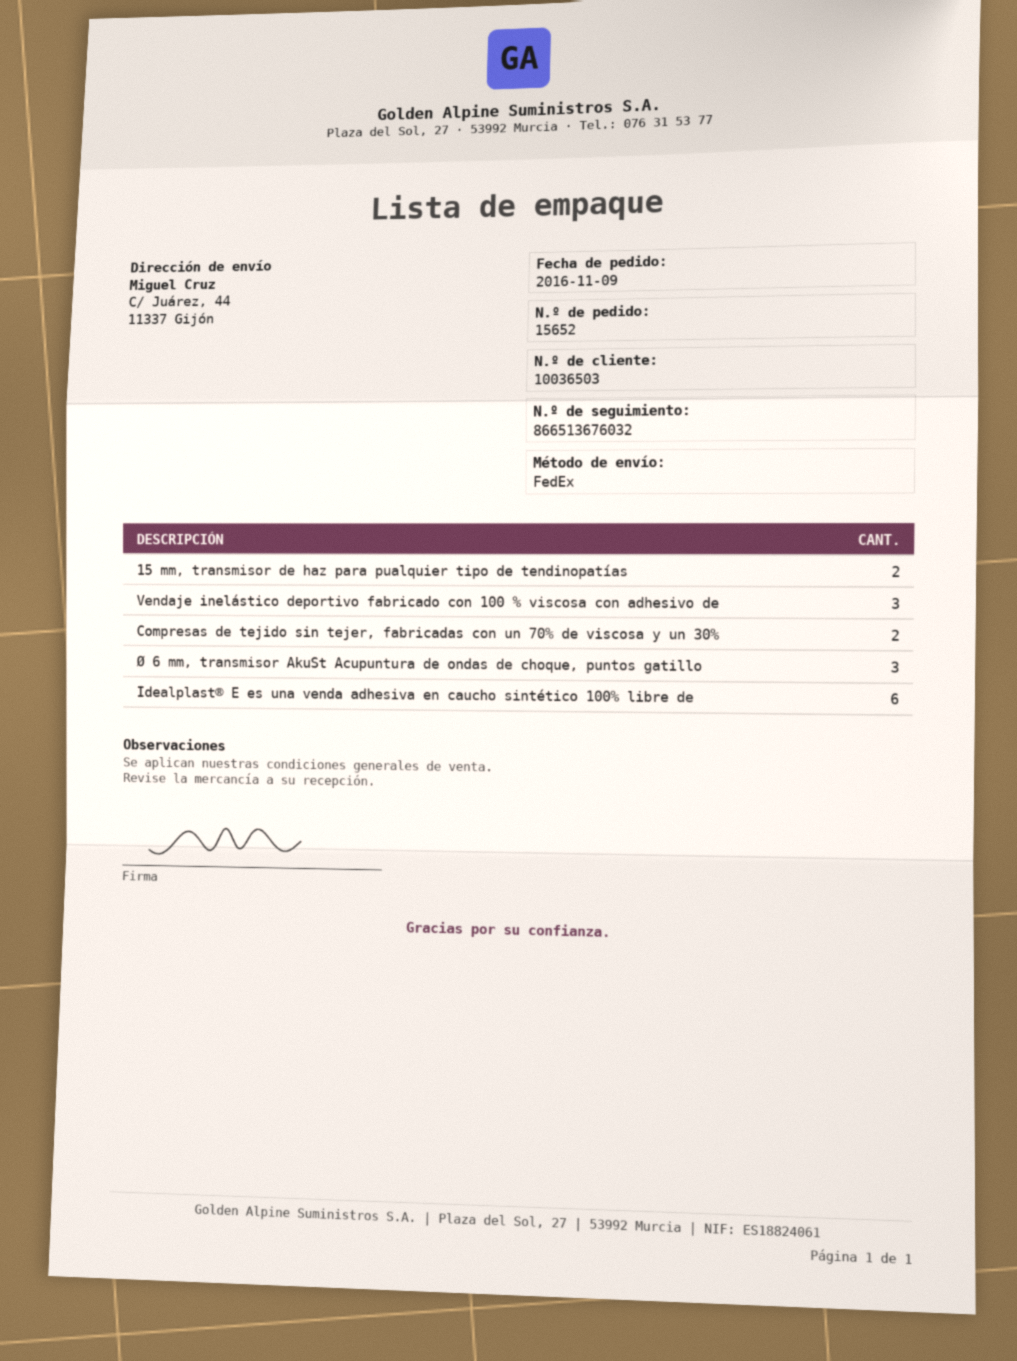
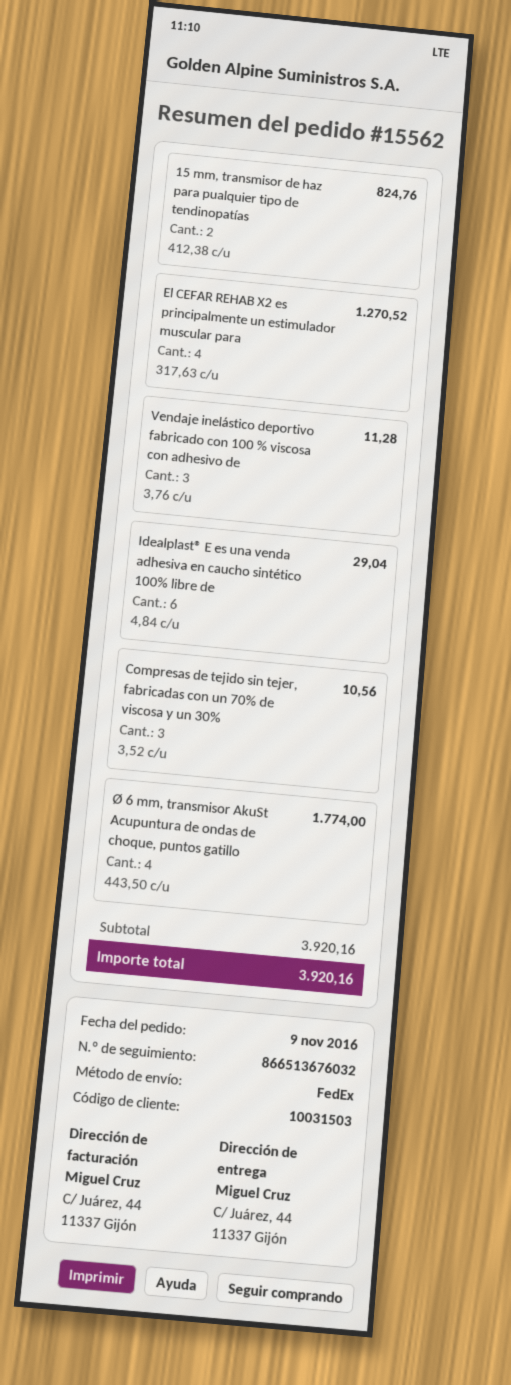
order number: 15652 -> 15562
customer number: 10036503 -> 10031503
Compresas de tejido sin tejer, fabricadas con un 70% de viscosa y un 30%: 2 -> 3
Ø 6 mm, transmisor AkuSt Acupuntura de ondas de choque, puntos gatillo: 3 -> 4
El CEFAR REHAB X2 es principalmente un estimulador muscular para: none -> 4

